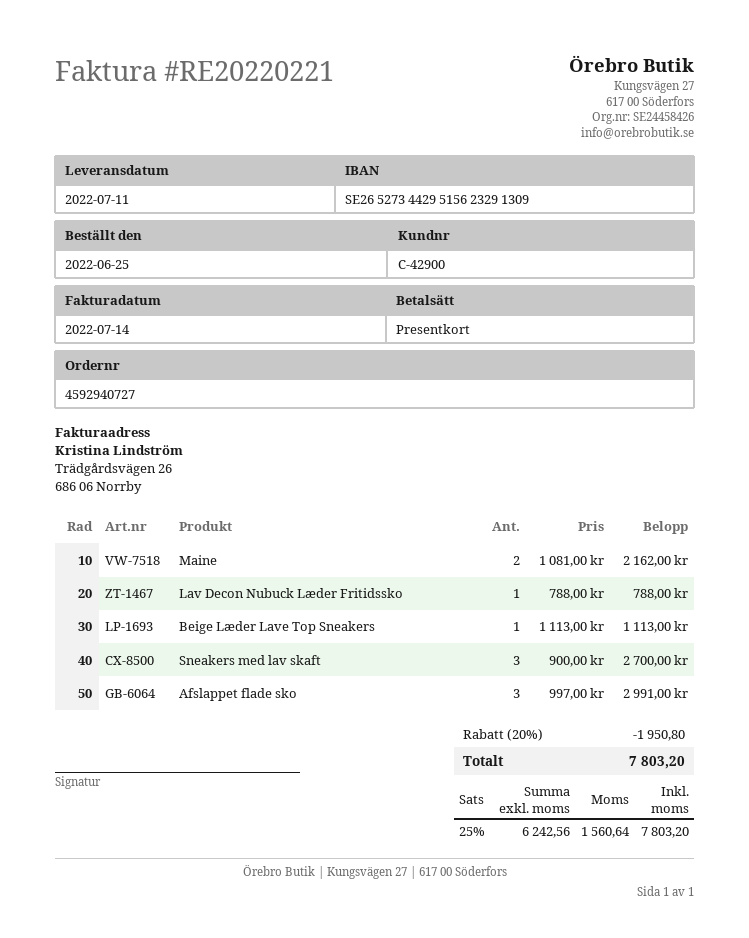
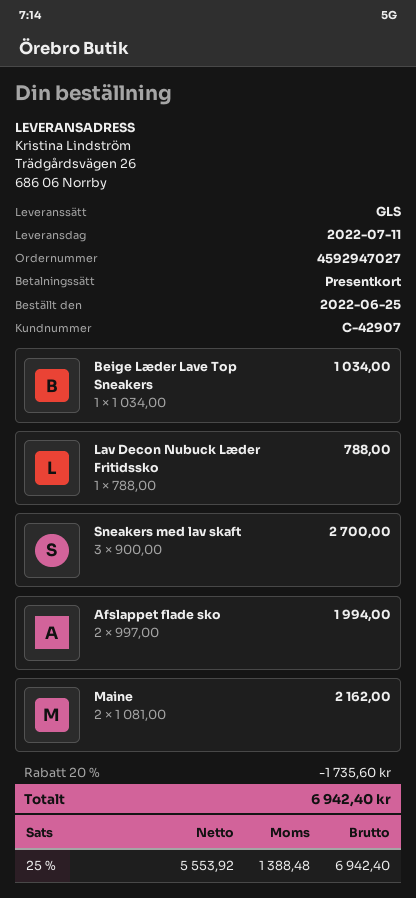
order number: 4592940727 -> 4592947027
customer number: C-42900 -> C-42907
Beige Læder Lave Top Sneakers: 1 x 1113.00 = 1113.00 -> 1 x 1034.00 = 1034.00
Afslappet flade sko: 3 x 997.00 = 2991.00 -> 2 x 997.00 = 1994.00
discount: 20% = 1950.80 -> 20% = 1735.60
net: 6242.56 -> 5553.92
tax: 25% = 1560.64 -> 25% = 1388.48
total: 7803.20 -> 6942.40

